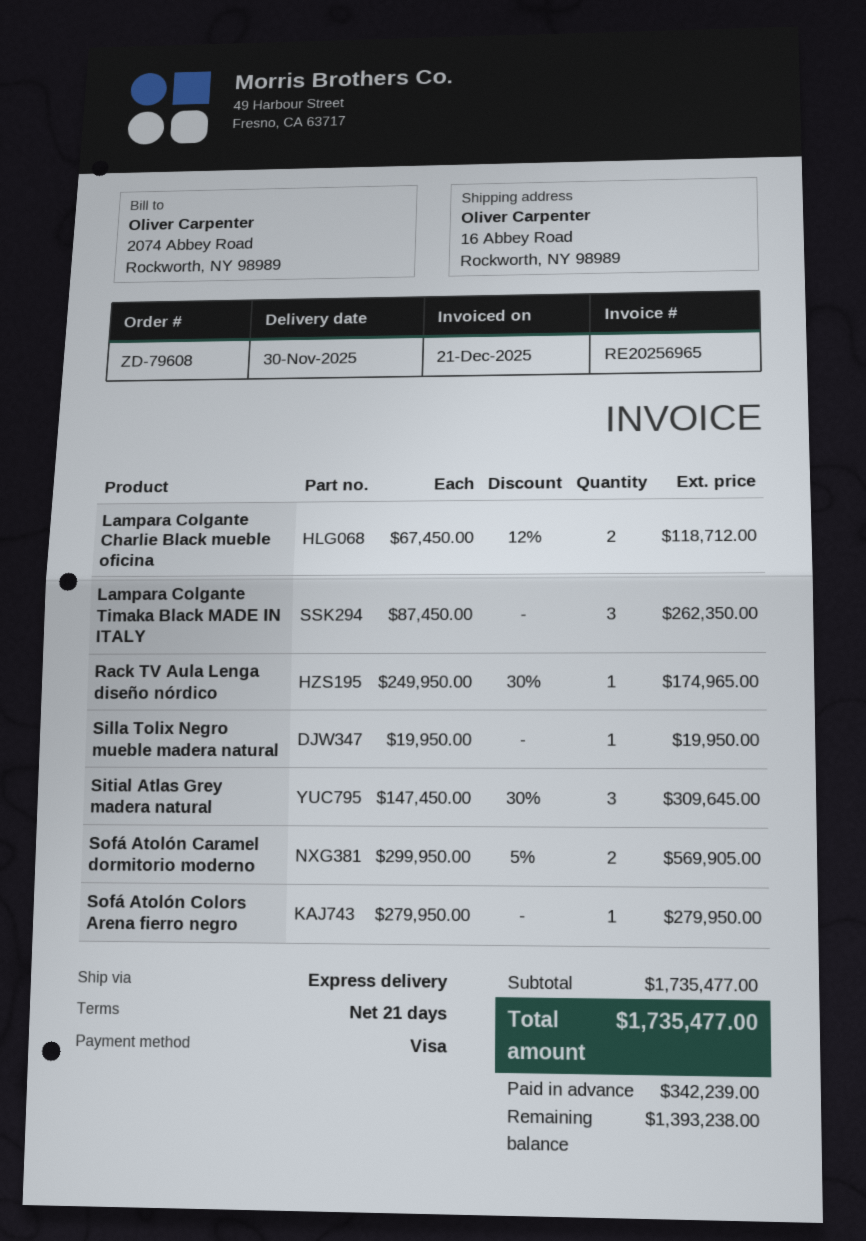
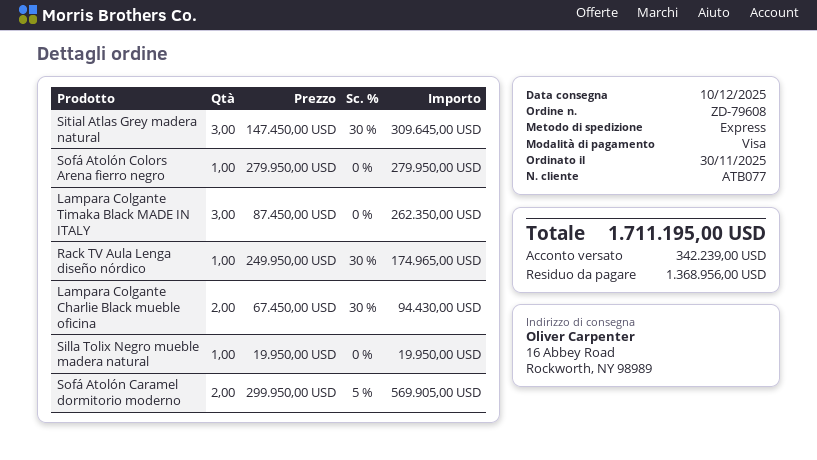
delivery date: 2025-11-30 -> 2025-12-10
Lampara Colgante Charlie Black mueble oficina: 2 x 67450.00 - 12% = 118712.00 -> 2 x 67450.00 - 30% = 94430.00
total: 1735477.00 -> 1711195.00
balance: 1393238.00 -> 1368956.00

